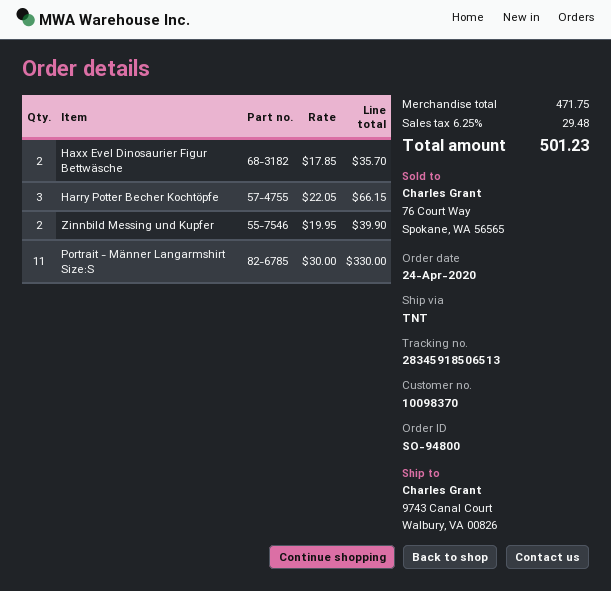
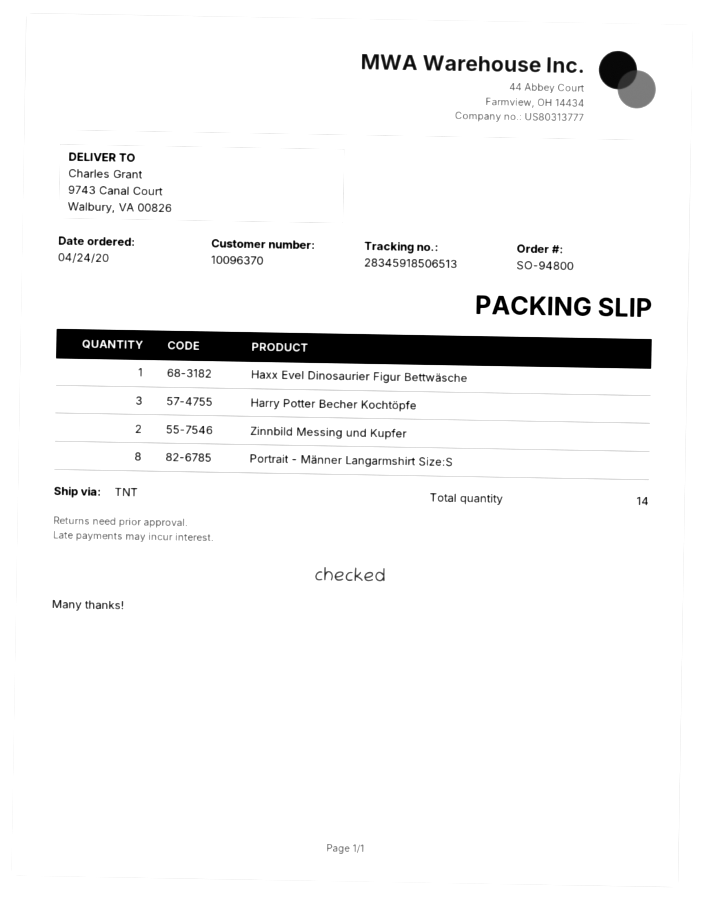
customer number: 10098370 -> 10096370
Haxx Evel Dinosaurier Figur Bettwäsche: 2 -> 1
Portrait - Männer Langarmshirt Size:S: 11 -> 8

